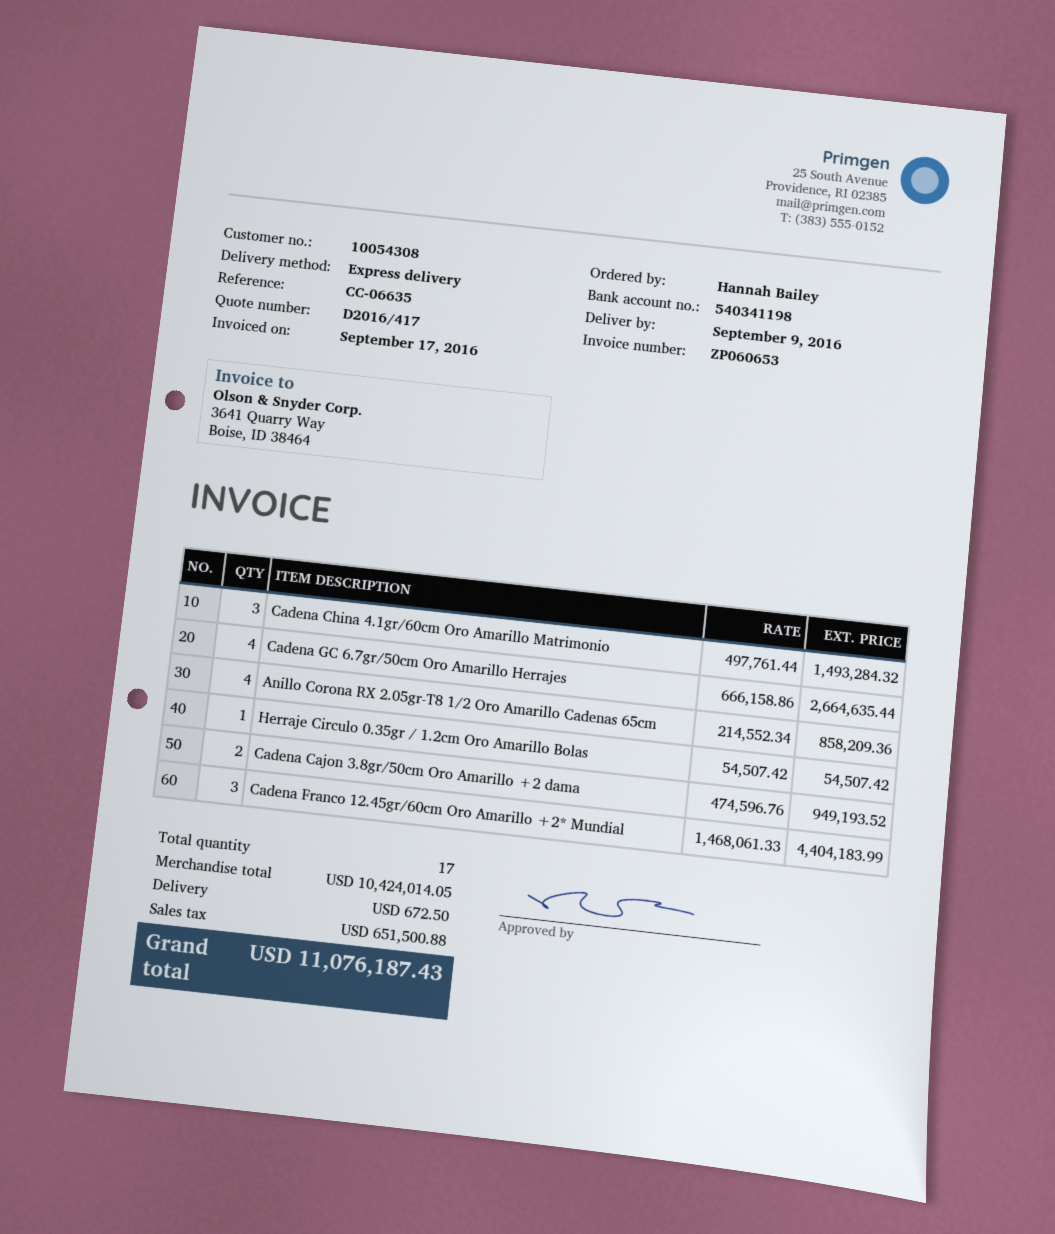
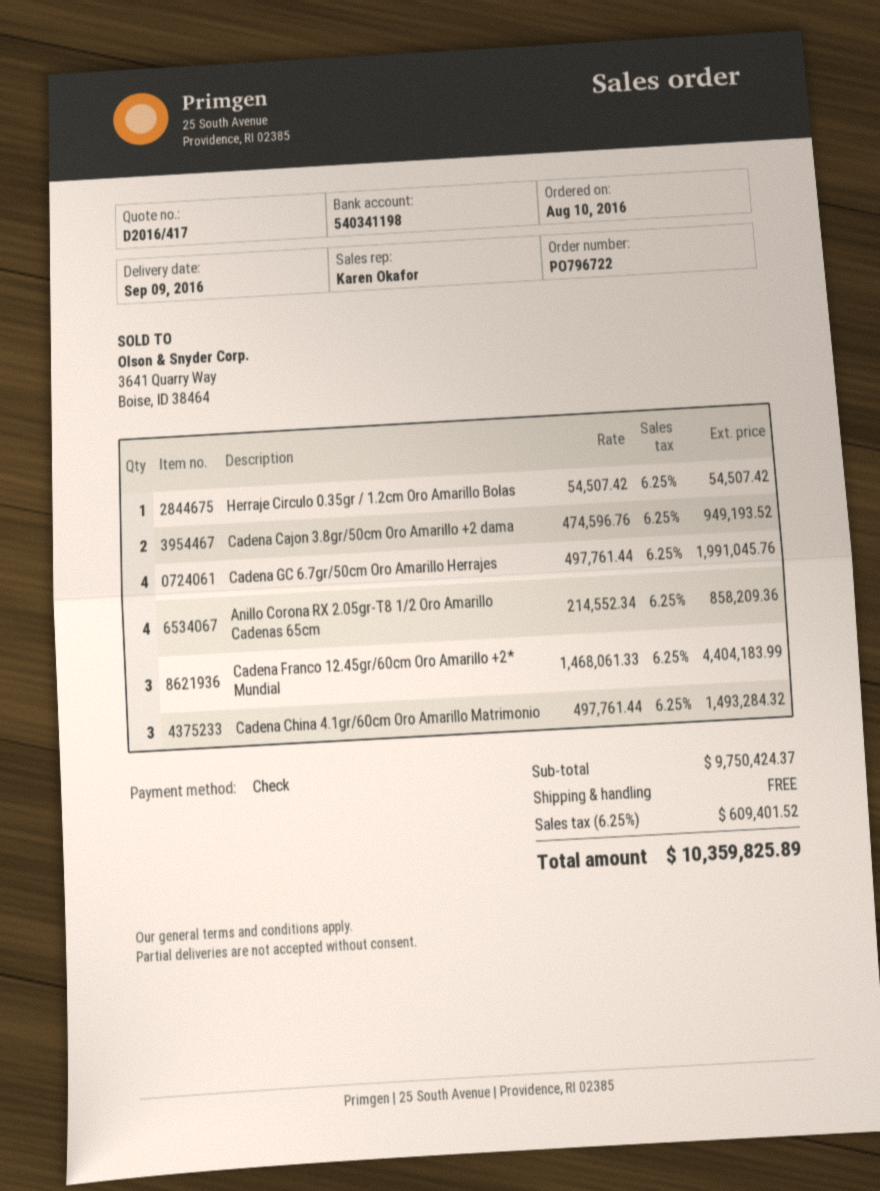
Cadena GC 6.7gr/50cm Oro Amarillo Herrajes: 4 x 666158.86 = 2664635.44 -> 4 x 497761.44 = 1991045.76
subtotal: 10424014.05 -> 9750424.37
shipping: 672.50 -> 0.00
tax: 651500.88 -> 609401.52
total: 11076187.43 -> 10359825.89

